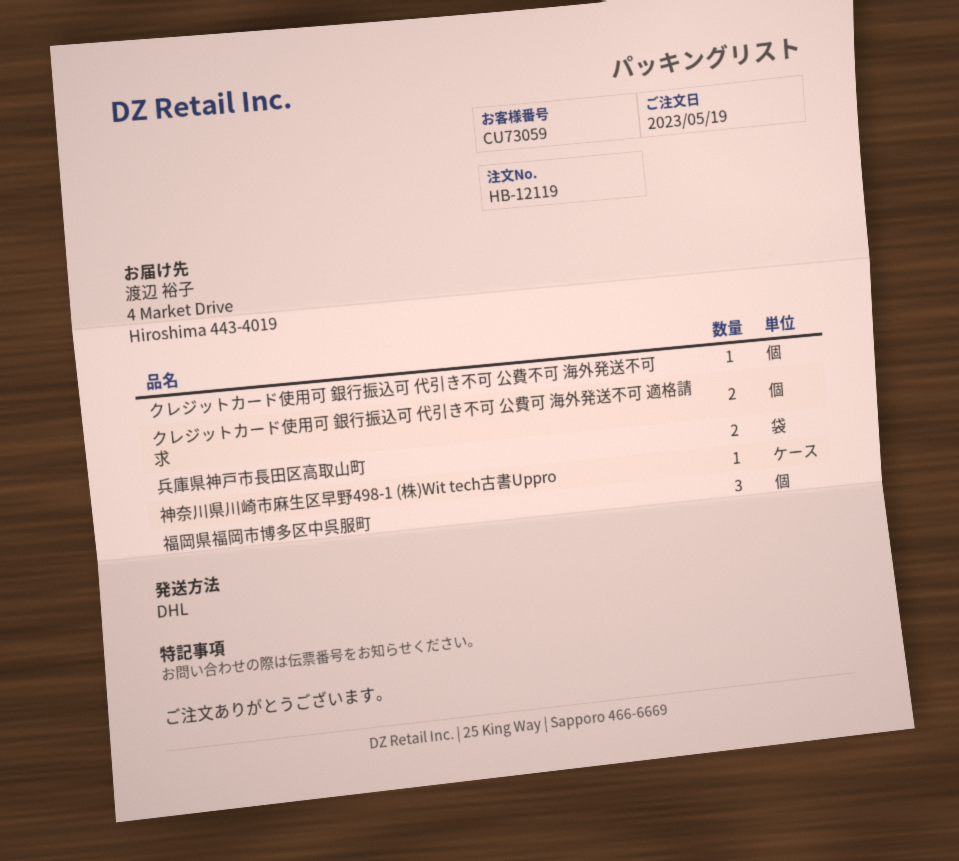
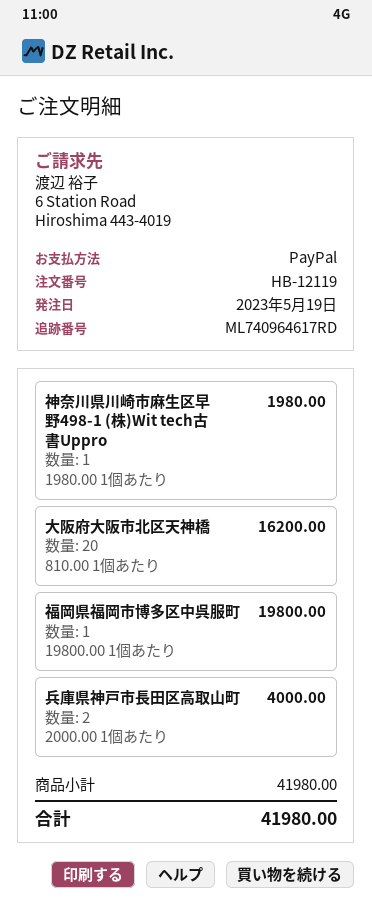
クレジットカード使用可 銀行振込可 代引き不可 公費不可 海外発送不可: 1 -> none
クレジットカード使用可 銀行振込可 代引き不可 公費可 海外発送不可 適格請求: 2 -> none
福岡県福岡市博多区中呉服町: 3 -> 1
大阪府大阪市北区天神橋: none -> 20

